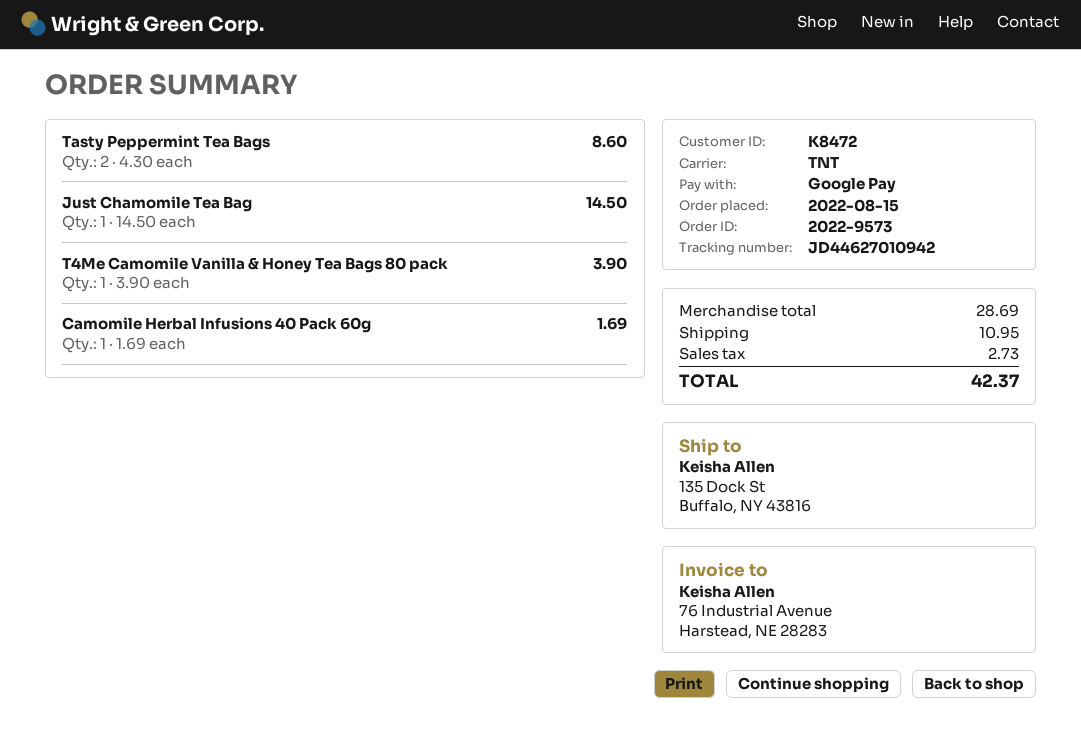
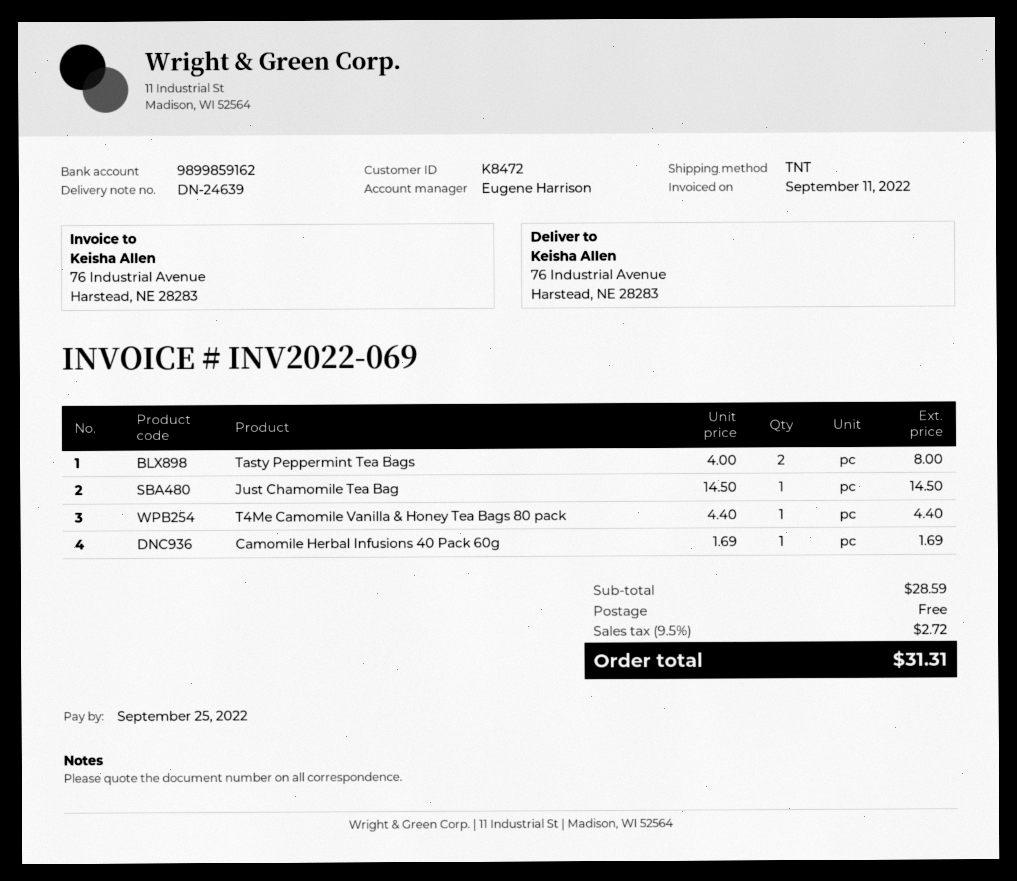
ship to: 135 Dock St, Buffalo, NY 43816 -> 76 Industrial Avenue, Harstead, NE 28283
Tasty Peppermint Tea Bags: 2 x 4.30 = 8.60 -> 2 x 4.00 = 8.00
T4Me Camomile Vanilla & Honey Tea Bags 80 pack: 1 x 3.90 = 3.90 -> 1 x 4.40 = 4.40
subtotal: 28.69 -> 28.59
shipping: 10.95 -> 0.00
tax: 2.73 -> 2.72
total: 42.37 -> 31.31

